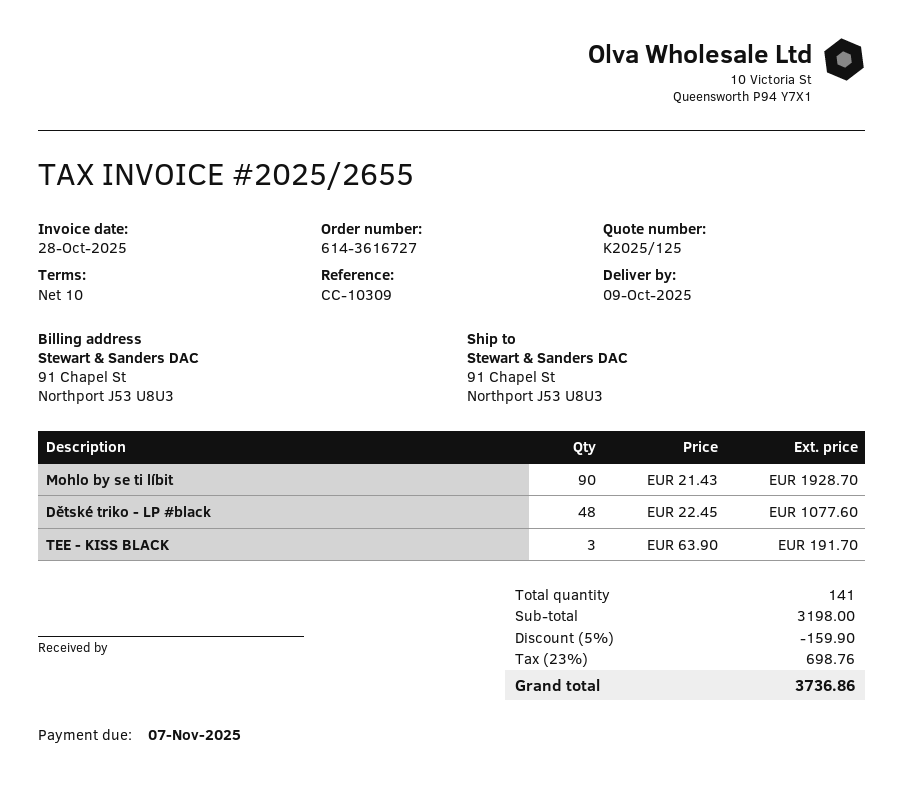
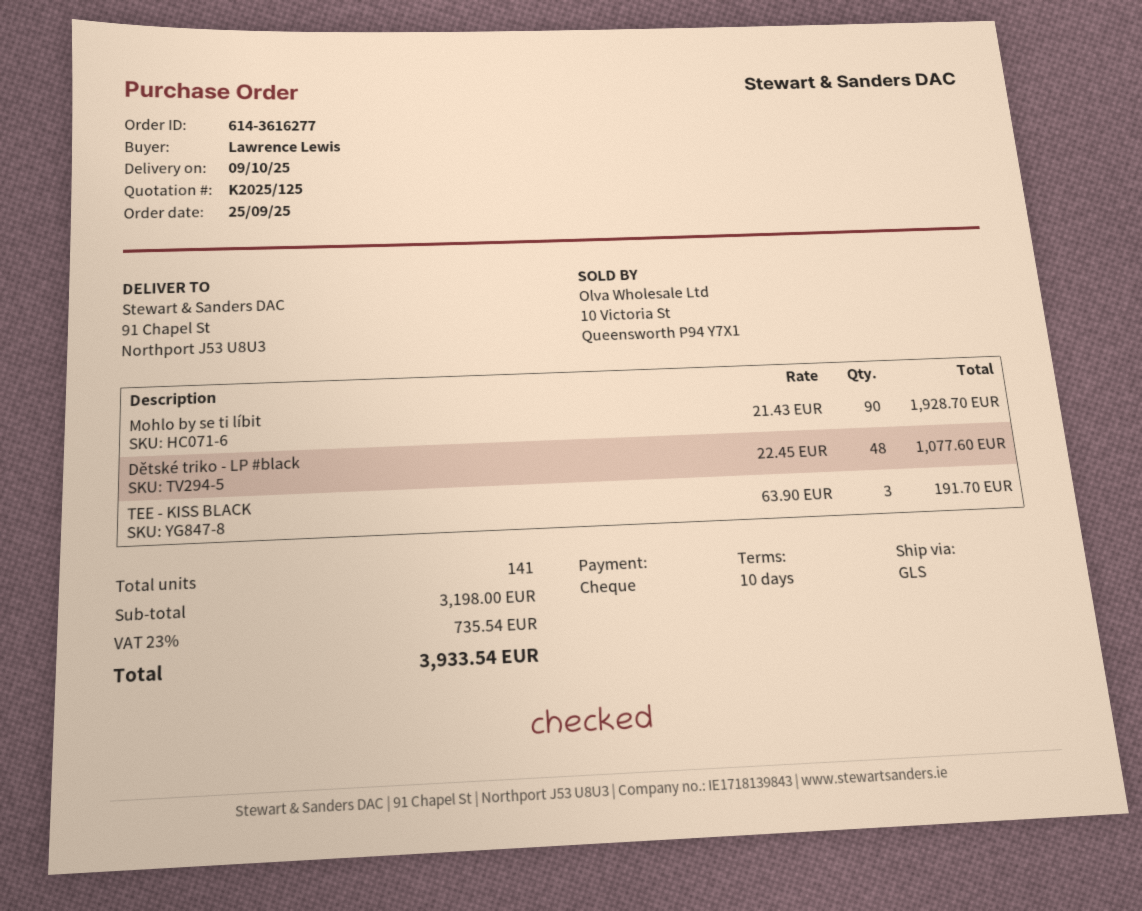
order number: 614-3616727 -> 614-3616277
discount: 5% = 159.90 -> none
tax: 23% = 698.76 -> 23% = 735.54
total: 3736.86 -> 3933.54

